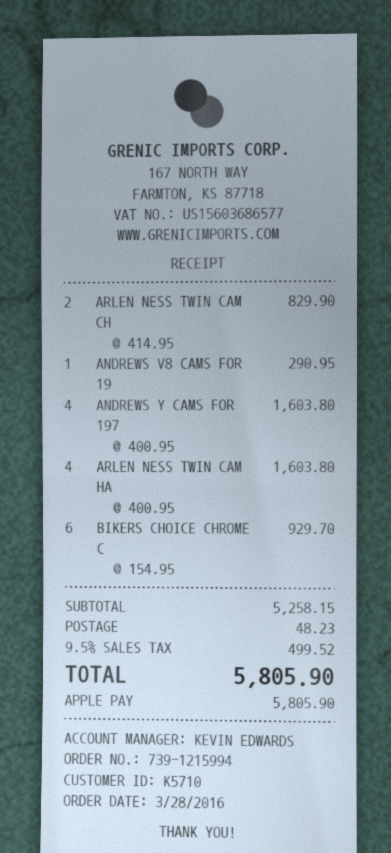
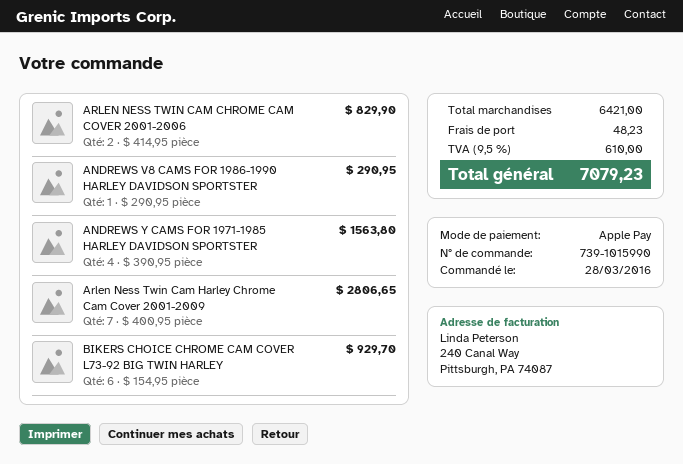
order number: 739-1215994 -> 739-1015990
ANDREWS Y CAMS FOR 197: 4 x 400.95 = 1603.80 -> 4 x 390.95 = 1563.80
ARLEN NESS TWIN CAM HA: 4 x 400.95 = 1603.80 -> 7 x 400.95 = 2806.65
subtotal: 5258.15 -> 6421.00
tax: 9.5% = 499.52 -> 9.5% = 610.00
total: 5805.90 -> 7079.23

